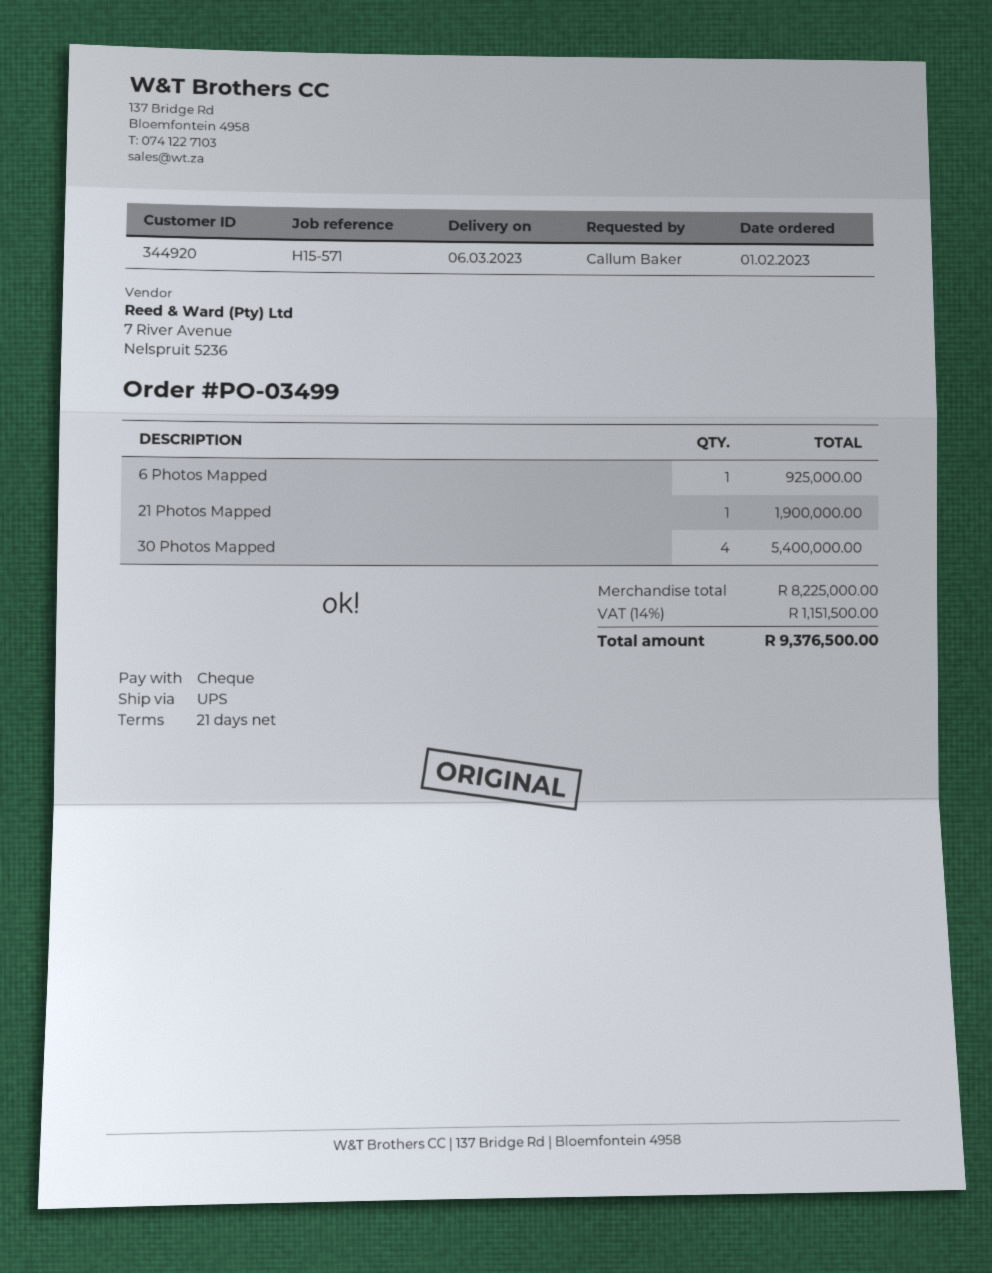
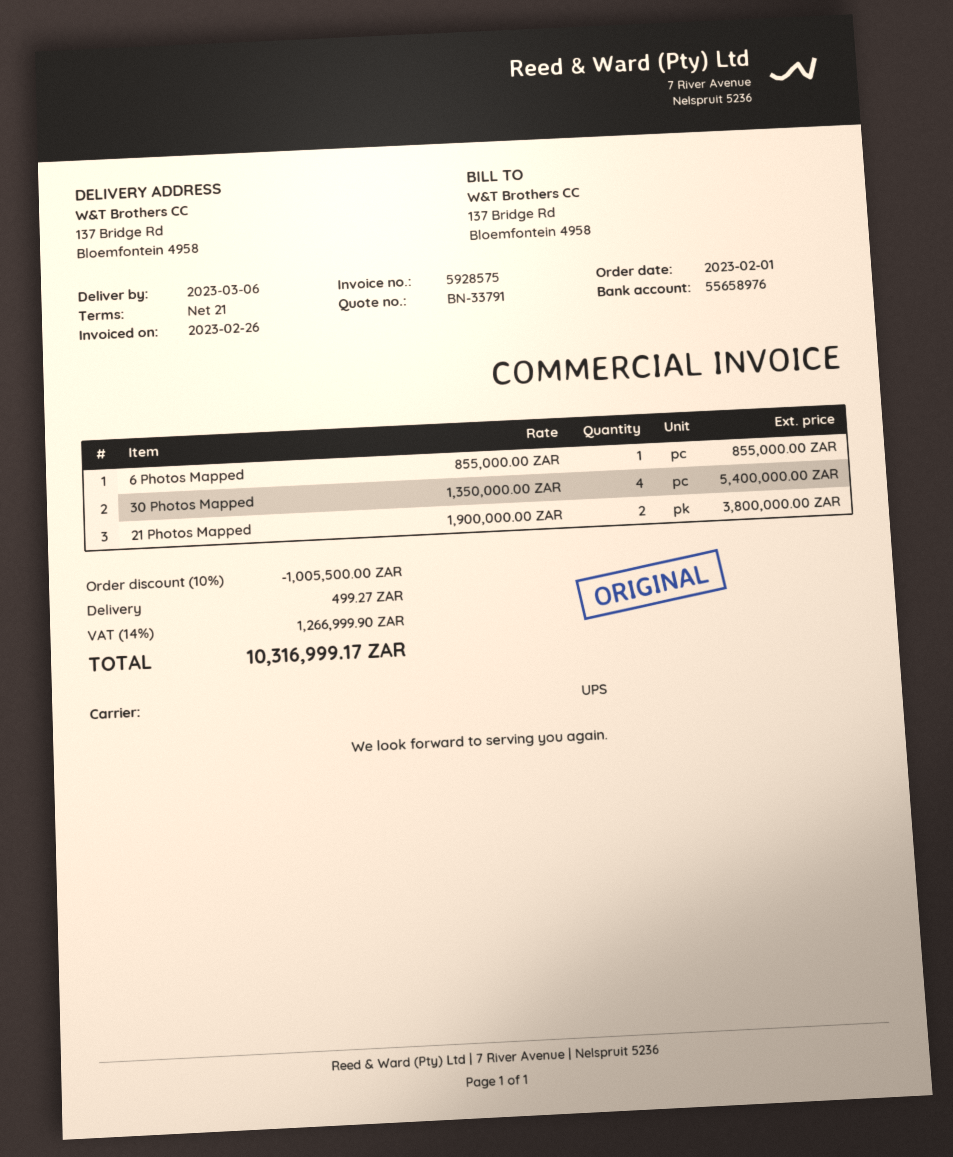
6 Photos Mapped: 1 for 925000.00 -> 1 for 855000.00
21 Photos Mapped: 1 for 1900000.00 -> 2 for 3800000.00
discount: none -> 10% = 1005500.00
shipping: none -> 499.27
tax: 14% = 1151500.00 -> 14% = 1266999.90
total: 9376500.00 -> 10316999.17

